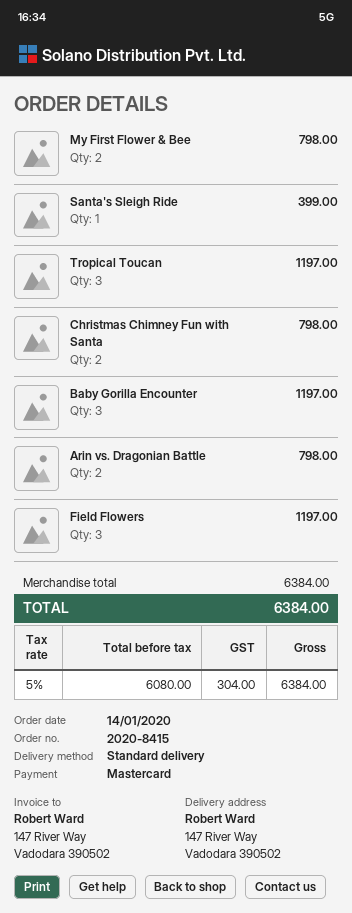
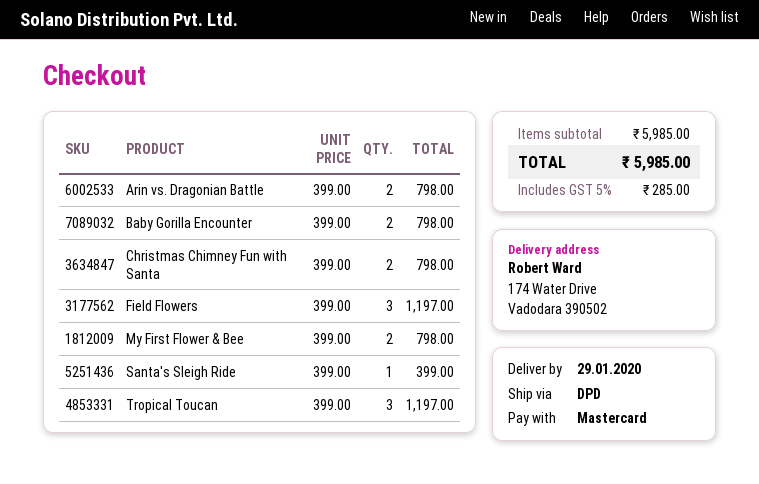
shipping method: standard -> DPD
ship to: 147 River Way, Vadodara 390502 -> 174 Water Drive, Vadodara 390502
Baby Gorilla Encounter: 3 for 1197.00 -> 2 for 798.00
subtotal: 6384.00 -> 5985.00
tax: 5% = 304.00 -> 5% = 285.00
total: 6384.00 -> 5985.00

